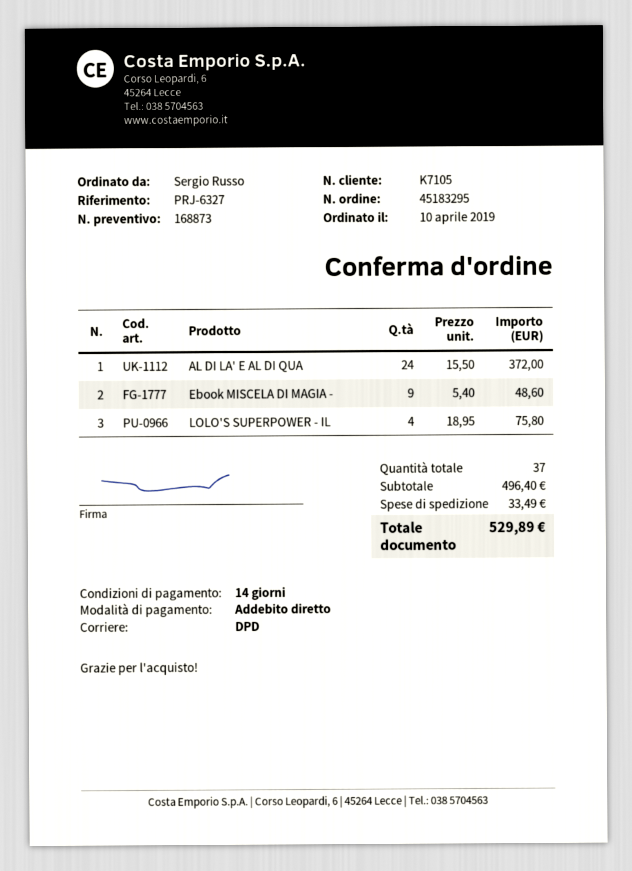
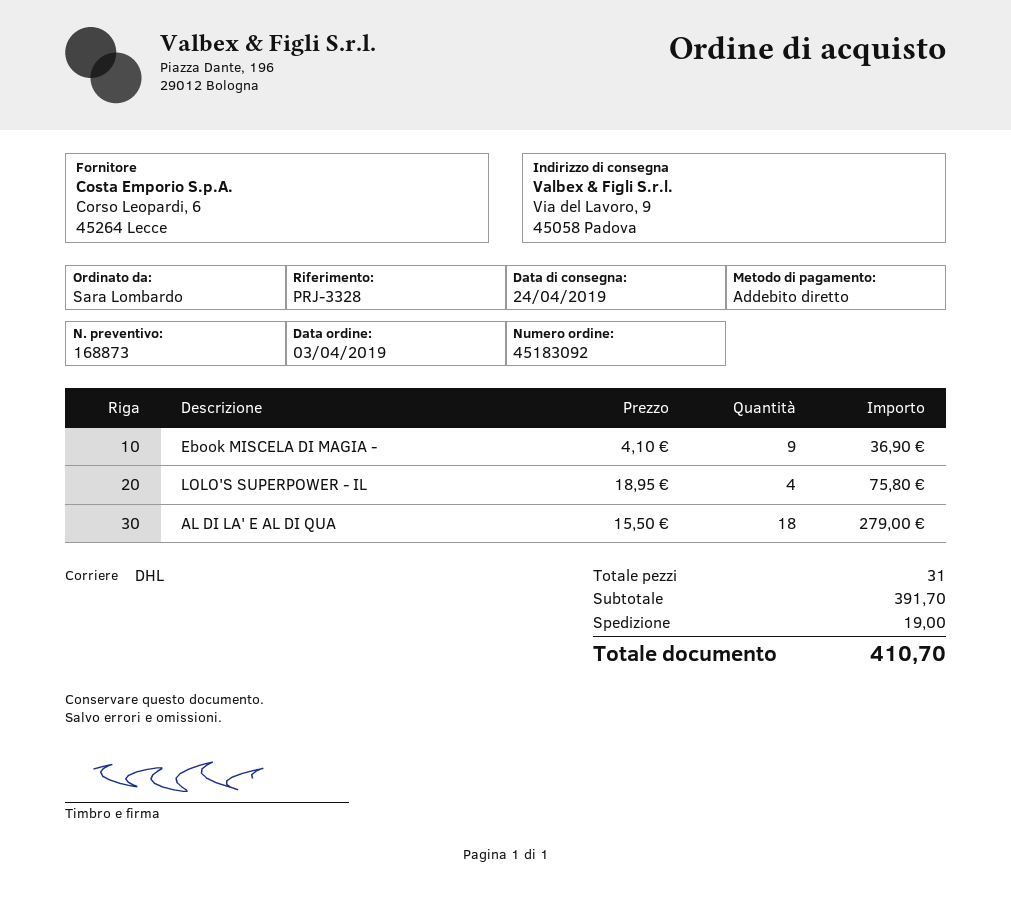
order number: 45183295 -> 45183092
order date: 2019-04-10 -> 2019-04-03
reference: PRJ-6327 -> PRJ-3328
ordered by: Sergio Russo -> Sara Lombardo
shipping method: DPD -> DHL
AL DI LA' E AL DI QUA: 24 x 15.50 = 372.00 -> 18 x 15.50 = 279.00
Ebook MISCELA DI MAGIA -: 9 x 5.40 = 48.60 -> 9 x 4.10 = 36.90
total quantity: 37 -> 31
subtotal: 496.40 -> 391.70
shipping: 33.49 -> 19.00
total: 529.89 -> 410.70

